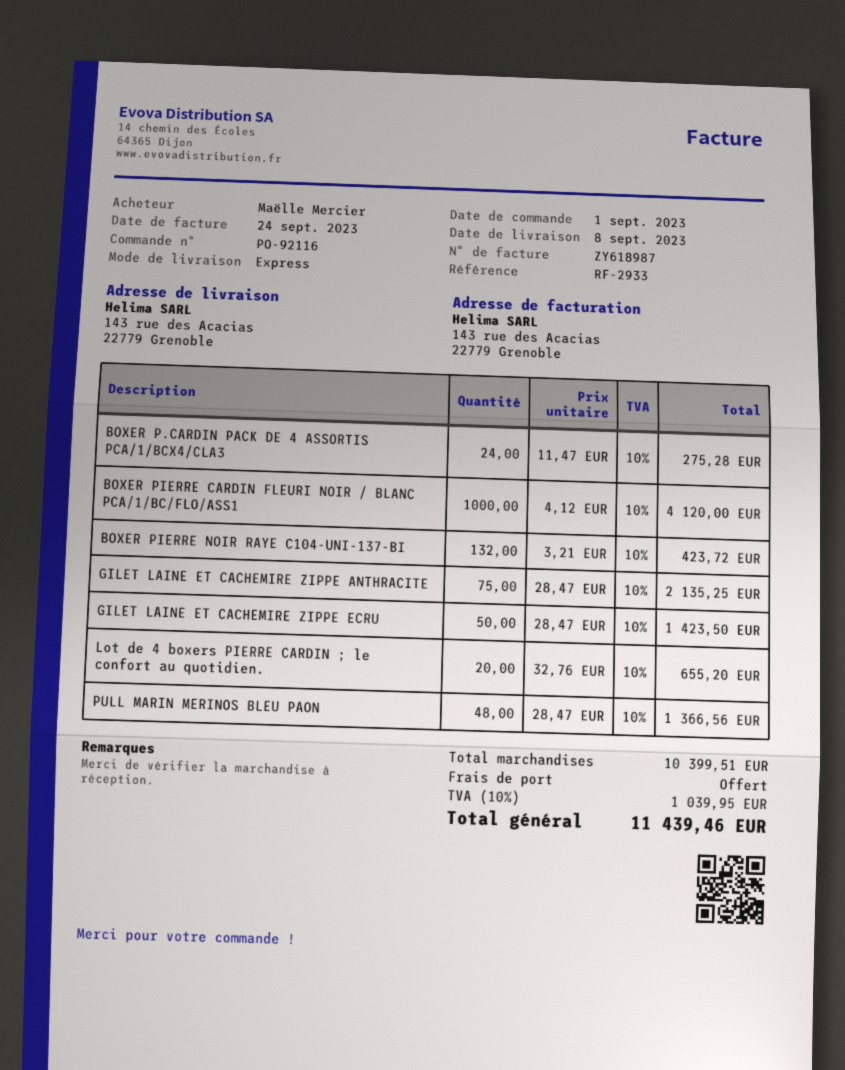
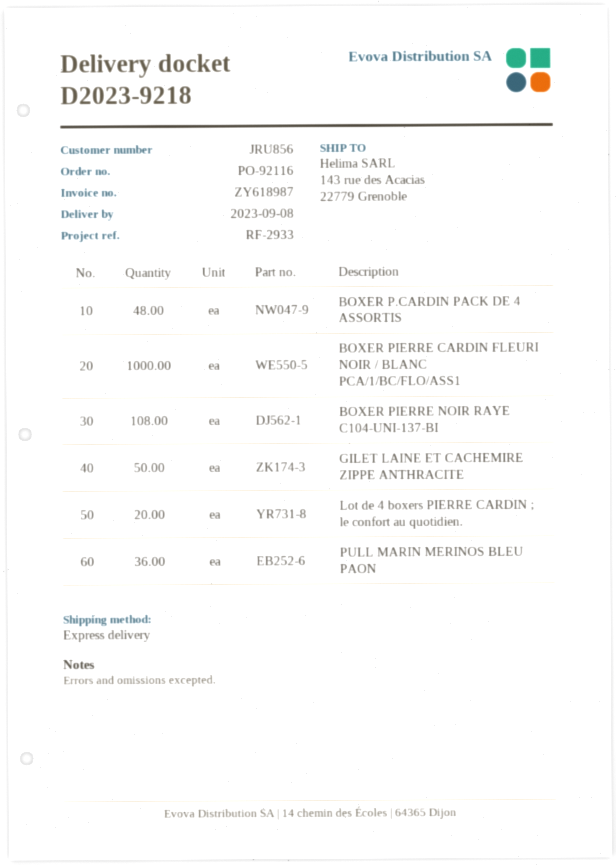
BOXER P.CARDIN PACK DE 4 ASSORTIS PCA/1/BCX4/CLA3: 24 -> none
BOXER PIERRE NOIR RAYE C104-UNI-137-BI: 132 -> 108
GILET LAINE ET CACHEMIRE ZIPPE ANTHRACITE: 75 -> 50
GILET LAINE ET CACHEMIRE ZIPPE ECRU: 50 -> none
PULL MARIN MERINOS BLEU PAON: 48 -> 36
BOXER P.CARDIN PACK DE 4 ASSORTIS: none -> 48

